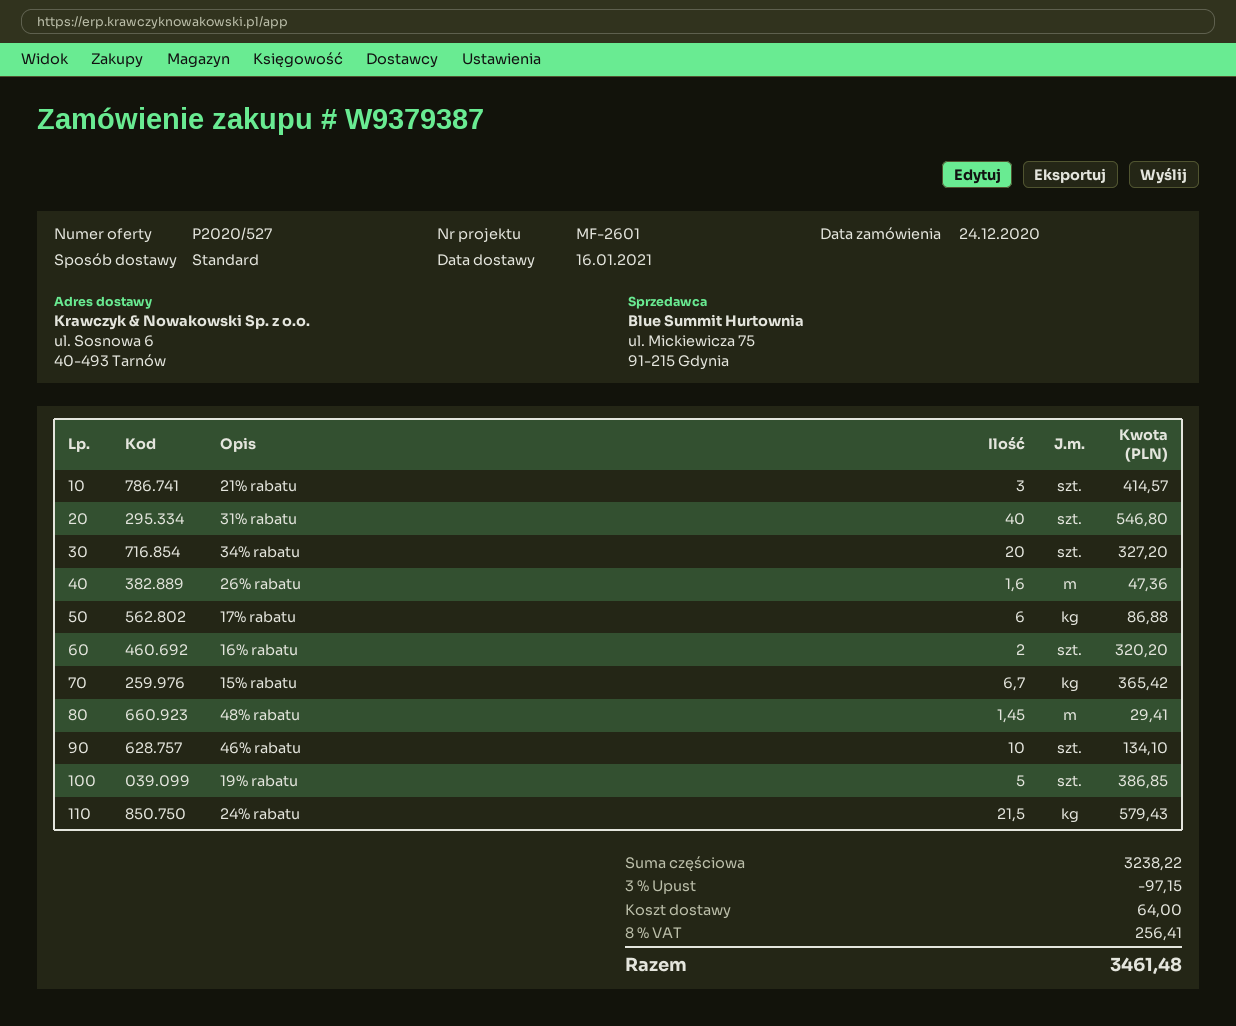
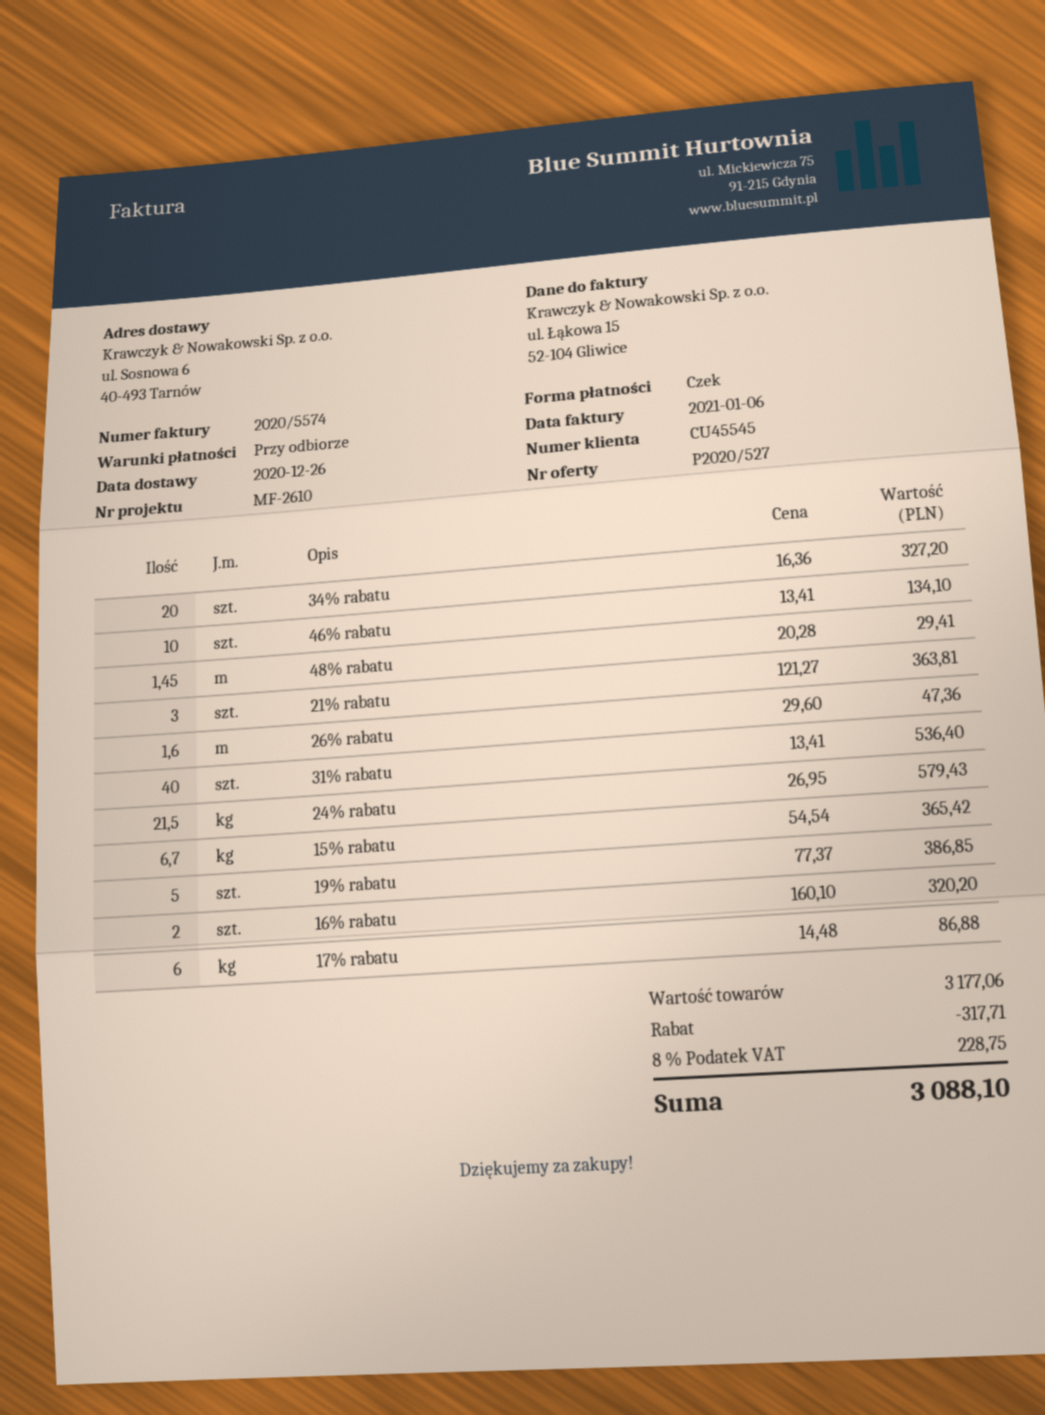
delivery date: 2021-01-16 -> 2020-12-26
reference: MF-2601 -> MF-2610
21% rabatu: 3 for 414.57 -> 3 for 363.81
31% rabatu: 40 for 546.80 -> 40 for 536.40
subtotal: 3238.22 -> 3177.06
discount: 97.15 -> 317.71
shipping: 64.00 -> none
tax: 8% = 256.41 -> 8% = 228.75
total: 3461.48 -> 3088.10

